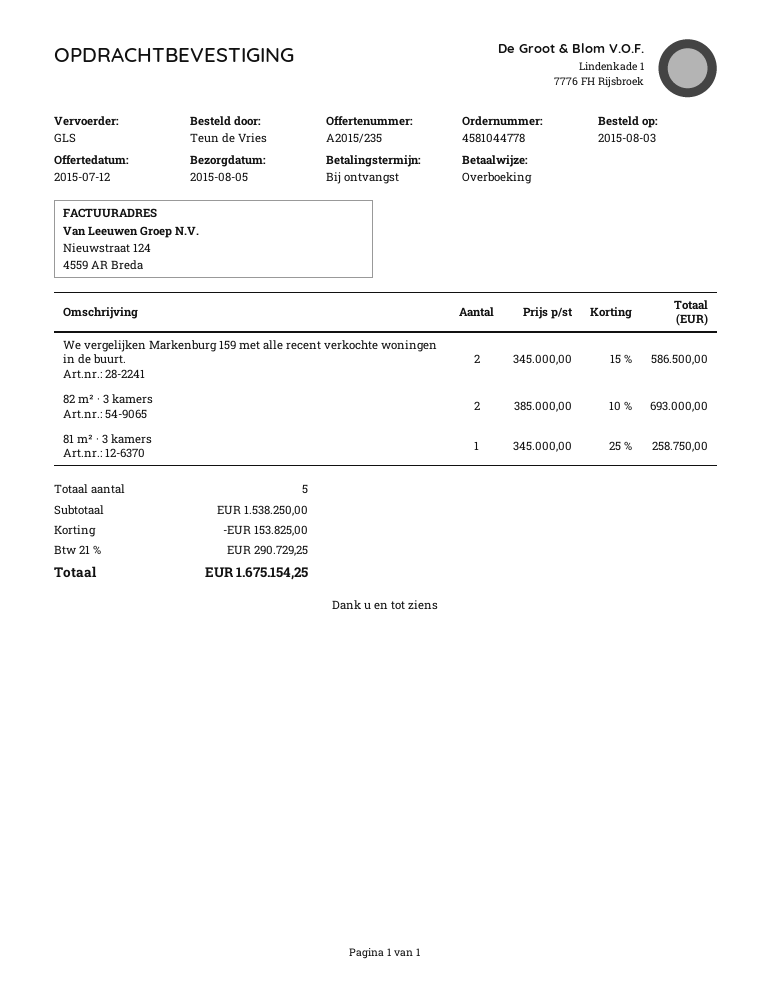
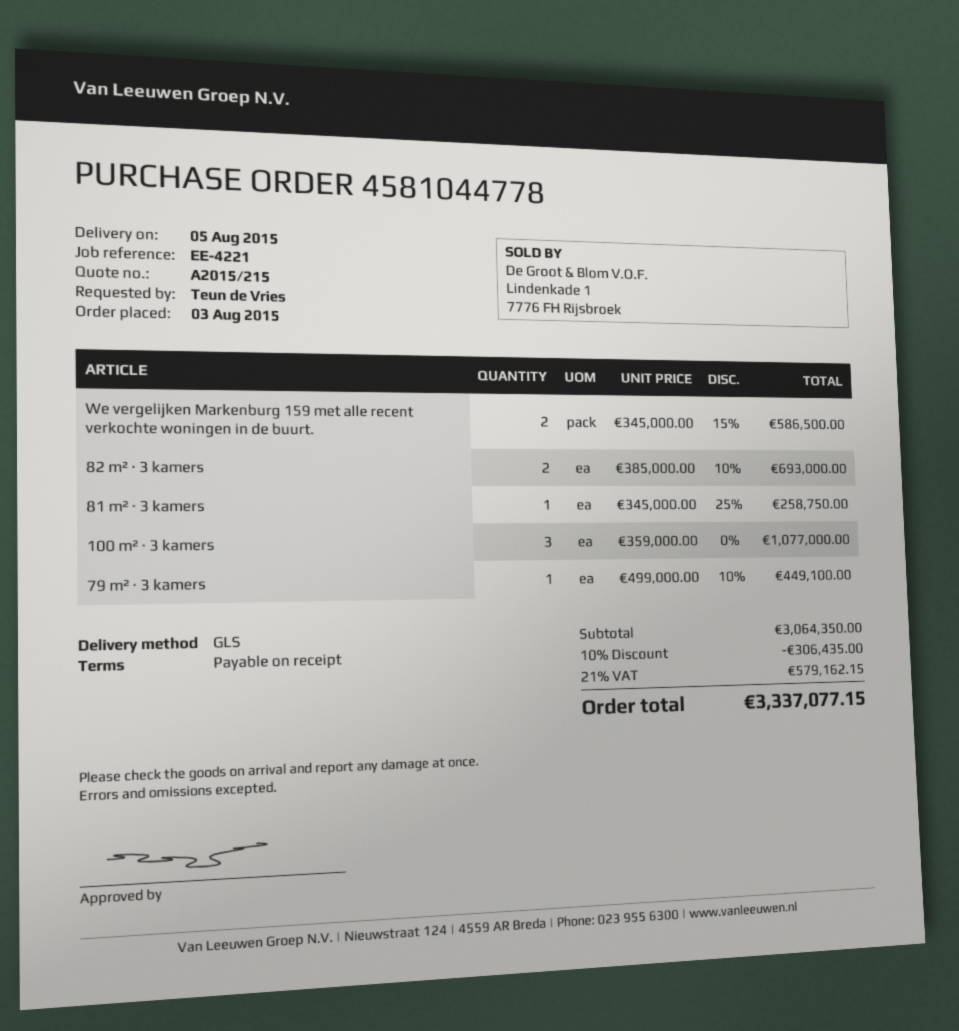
quote number: A2015/235 -> A2015/215
100 m² · 3 kamers: none -> 3 x 359000.00 = 1077000.00
79 m² · 3 kamers: none -> 1 x 499000.00 - 10% = 449100.00
subtotal: 1538250.00 -> 3064350.00
discount: 153825.00 -> 306435.00
tax: 21% = 290729.25 -> 21% = 579162.15
total: 1675154.25 -> 3337077.15

